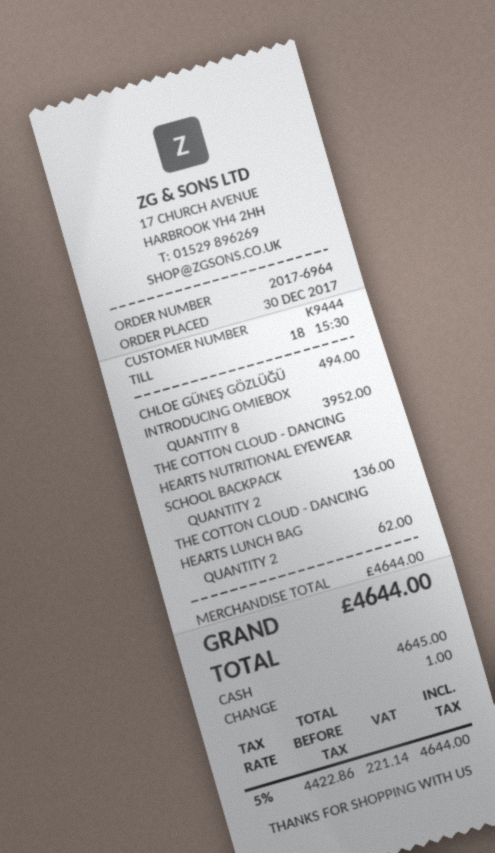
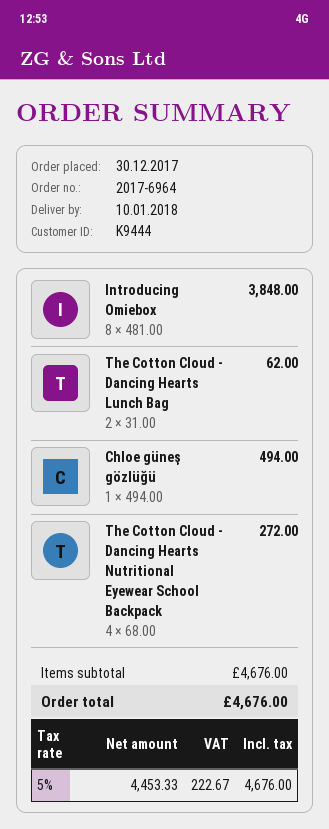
INTRODUCING OMIEBOX: 8 for 3952.00 -> 8 for 3848.00
THE COTTON CLOUD - DANCING HEARTS NUTRITIONAL EYEWEAR SCHOOL BACKPACK: 2 for 136.00 -> 4 for 272.00
subtotal: 4644.00 -> 4676.00
net: 4422.86 -> 4453.33
tax: 5% = 221.14 -> 5% = 222.67
total: 4644.00 -> 4676.00

